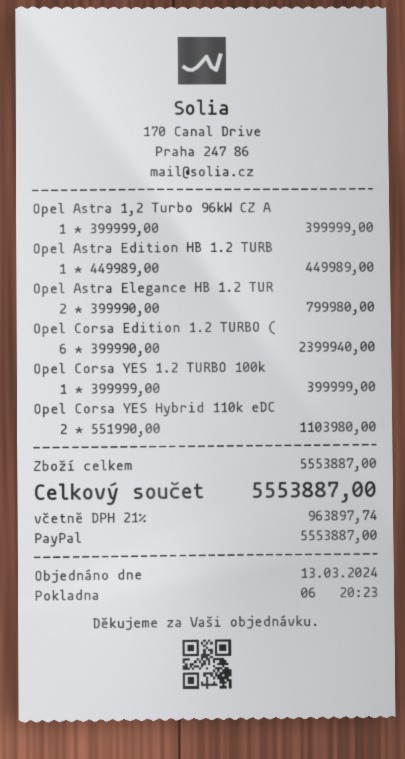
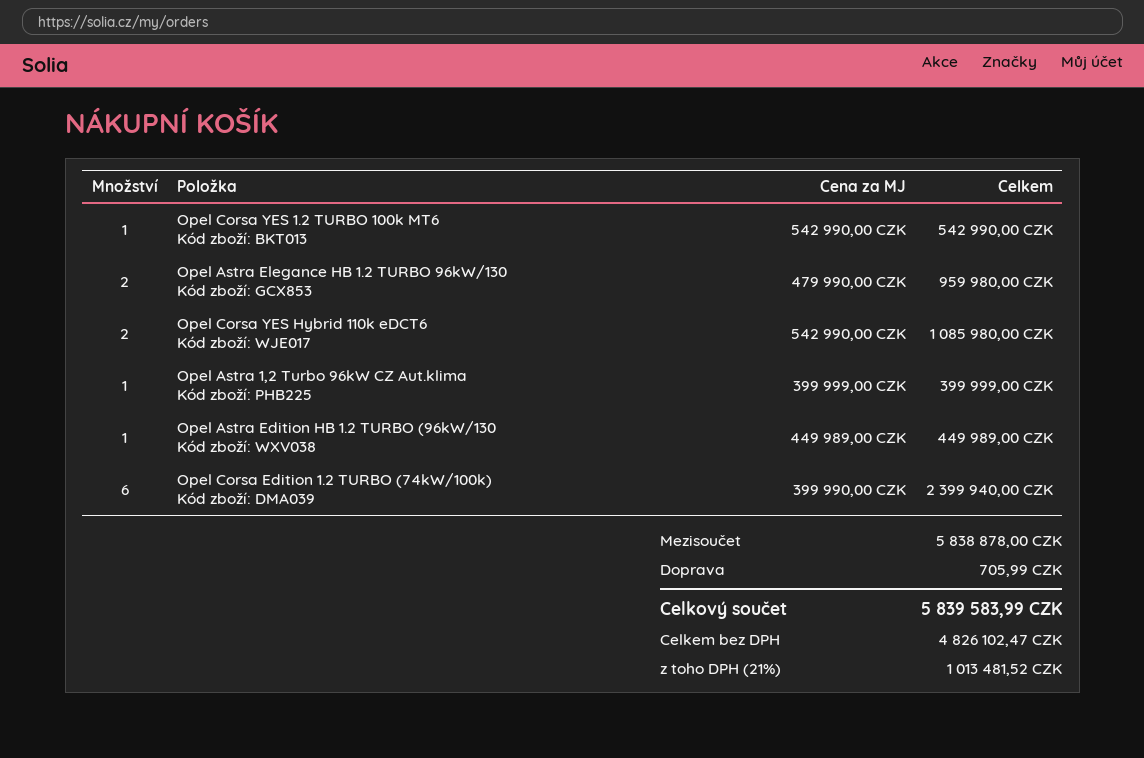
Opel Astra Elegance HB 1.2 TUR: 2 x 399990.00 = 799980.00 -> 2 x 479990.00 = 959980.00
Opel Corsa YES 1.2 TURBO 100k: 1 x 399999.00 = 399999.00 -> 1 x 542990.00 = 542990.00
Opel Corsa YES Hybrid 110k eDC: 2 x 551990.00 = 1103980.00 -> 2 x 542990.00 = 1085980.00
subtotal: 5553887.00 -> 5838878.00
shipping: none -> 705.99
tax: 21% = 963897.74 -> 21% = 1013481.52
total: 5553887.00 -> 5839583.99

